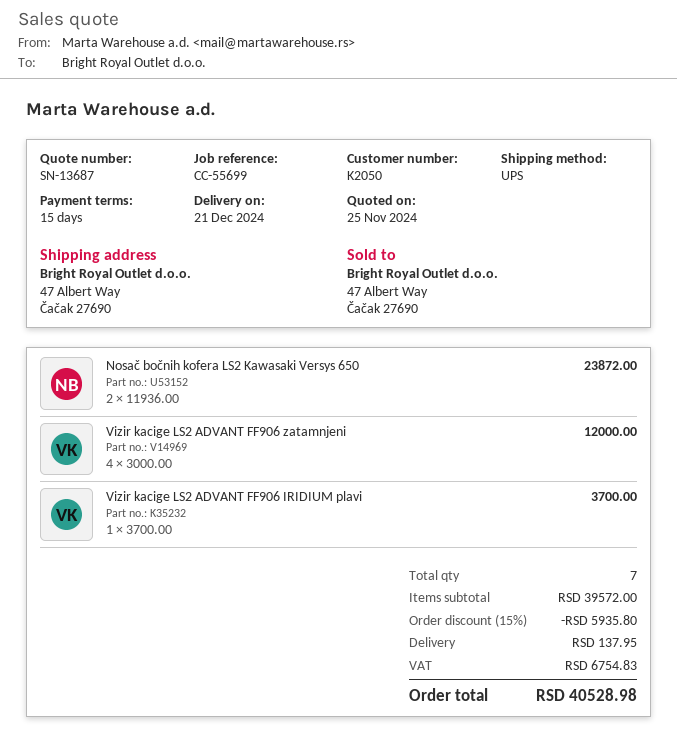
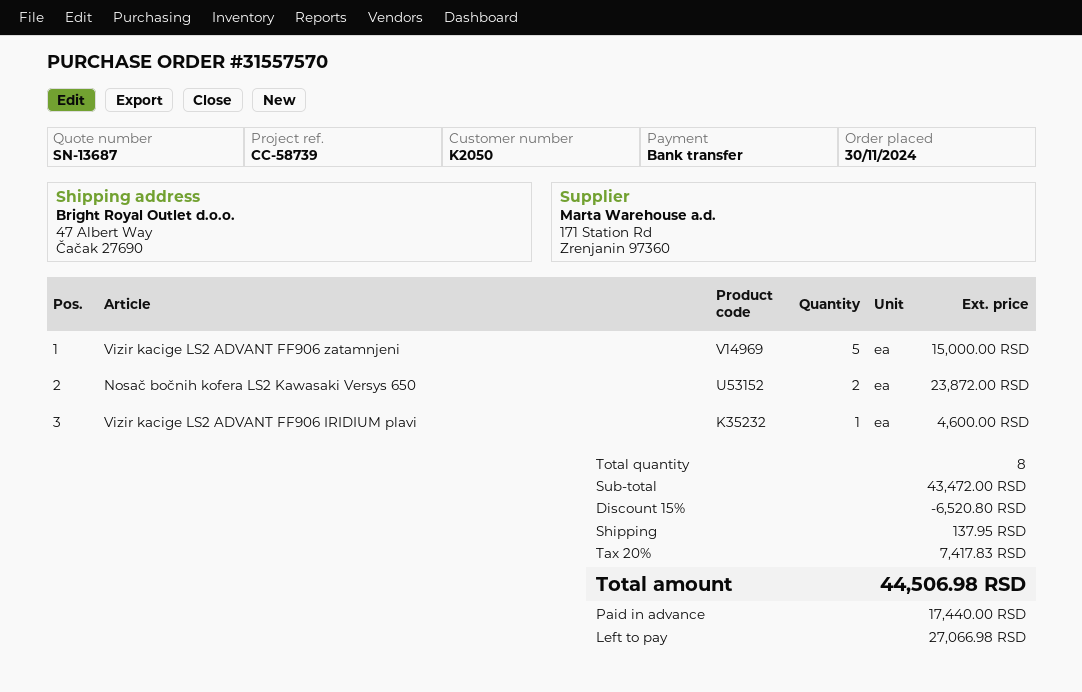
reference: CC-55699 -> CC-58739
Vizir kacige LS2 ADVANT FF906 zatamnjeni: 4 for 12000.00 -> 5 for 15000.00
Vizir kacige LS2 ADVANT FF906 IRIDIUM plavi: 1 for 3700.00 -> 1 for 4600.00
total quantity: 7 -> 8
subtotal: 39572.00 -> 43472.00
discount: 15% = 5935.80 -> 15% = 6520.80
tax: 6754.83 -> 7417.83
total: 40528.98 -> 44506.98

